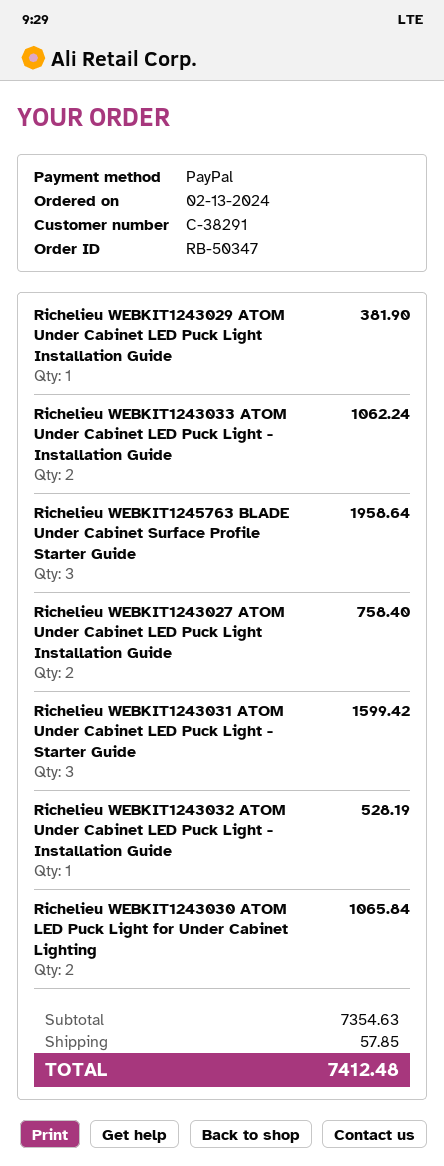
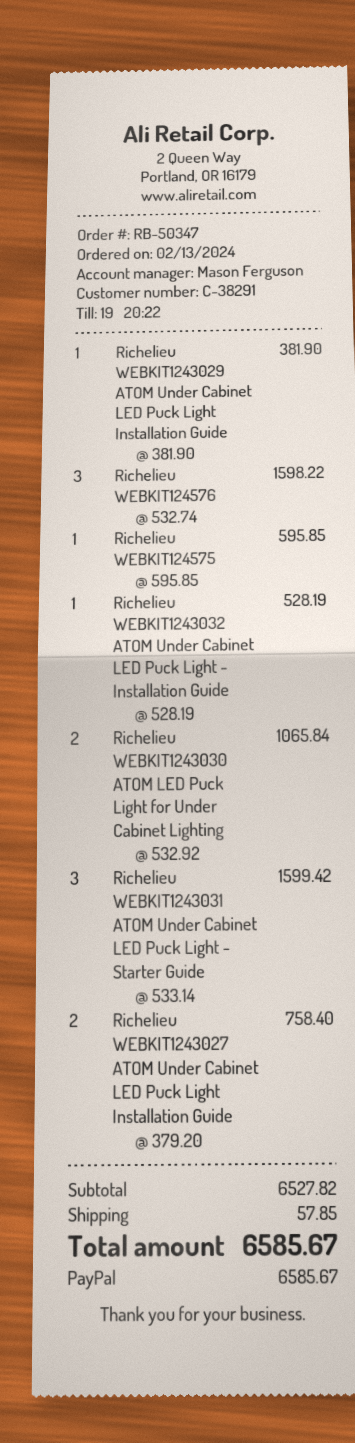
Richelieu WEBKIT1243033 ATOM Under Cabinet LED Puck Light - Installation Guide: 2 for 1062.24 -> none
Richelieu WEBKIT1245763 BLADE Under Cabinet Surface Profile Starter Guide: 3 for 1958.64 -> 3 for 1598.22
Richelieu WEBKIT124575: none -> 1 for 595.85
subtotal: 7354.63 -> 6527.82
total: 7412.48 -> 6585.67

